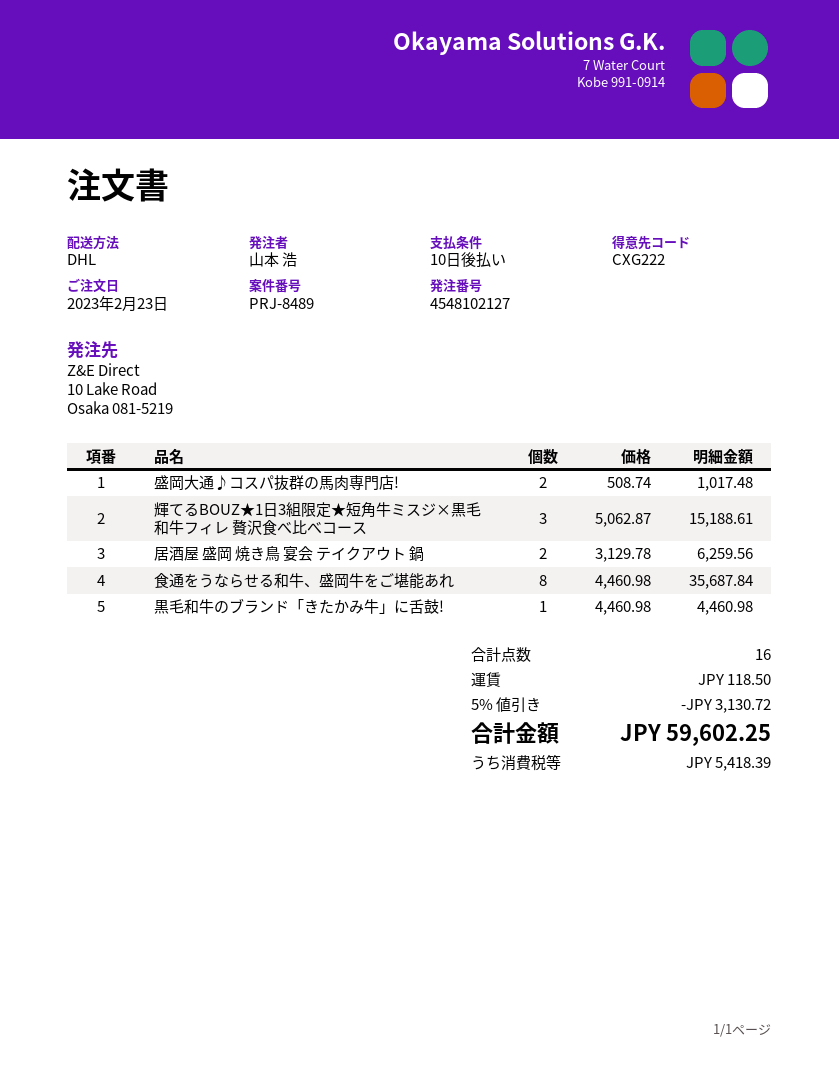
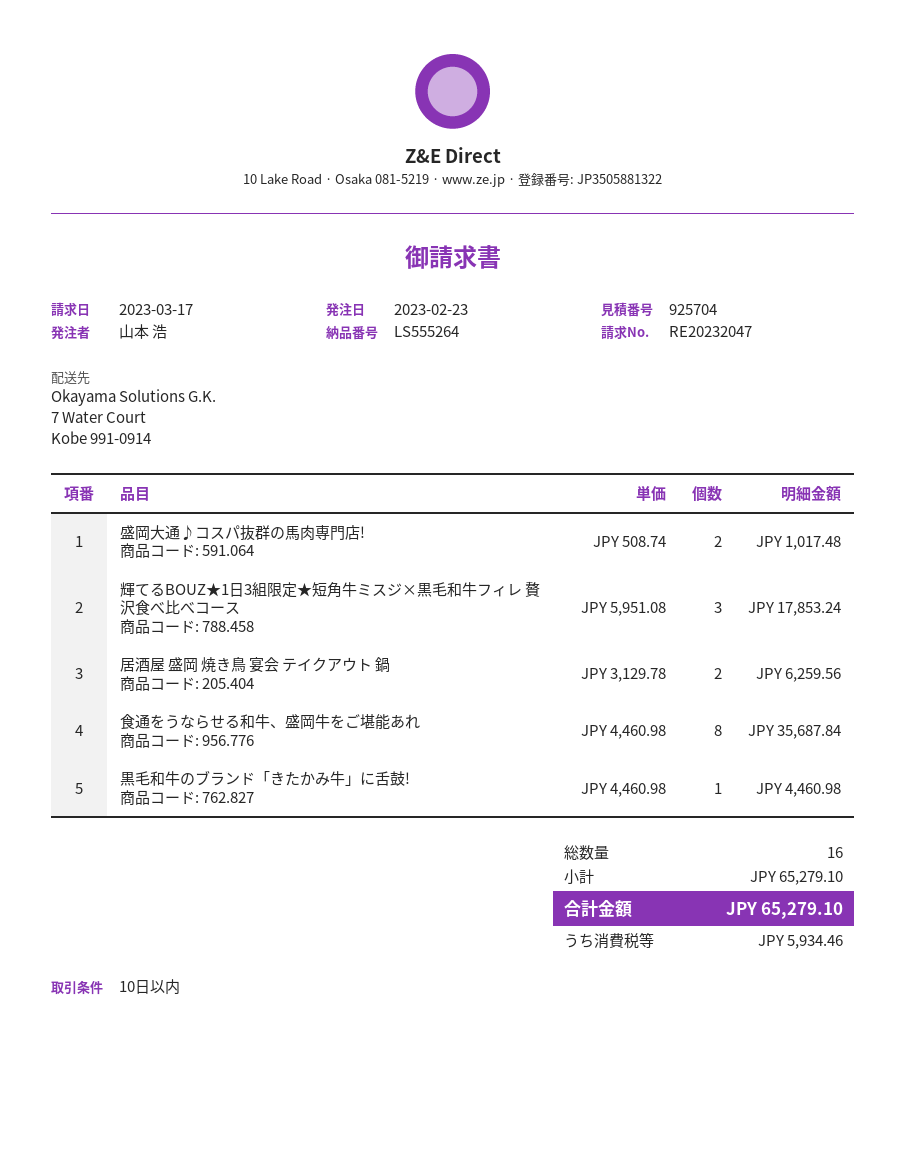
輝てるBOUZ★1日3組限定★短角牛ミスジ×黒毛和牛フィレ 贅沢食べ比べコース: 3 x 5062.87 = 15188.61 -> 3 x 5951.08 = 17853.24
discount: 5% = 3130.72 -> none
shipping: 118.50 -> none
tax: 5418.39 -> 5934.46
total: 59602.25 -> 65279.10

